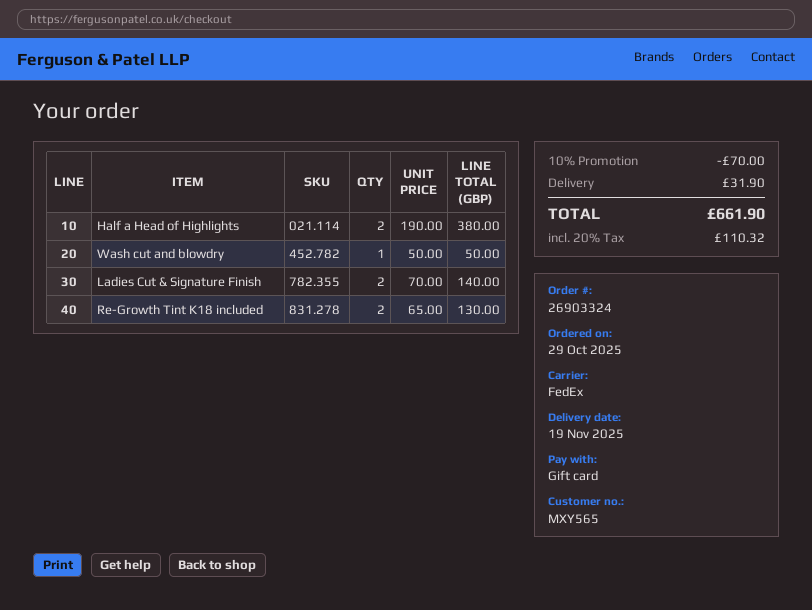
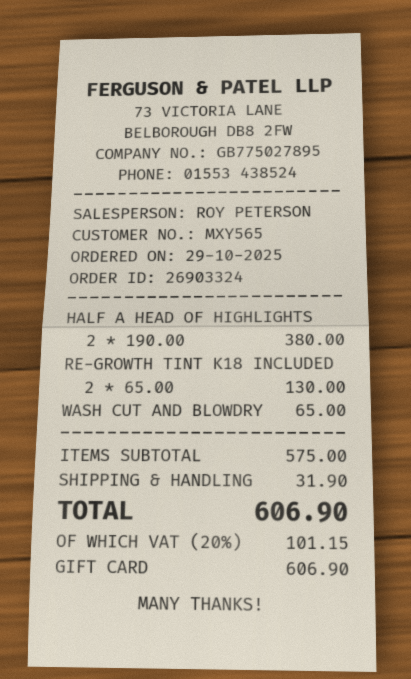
Wash cut and blowdry: 1 x 50.00 = 50.00 -> 1 x 65.00 = 65.00
Ladies Cut & Signature Finish: 2 x 70.00 = 140.00 -> none
discount: 10% = 70.00 -> none
tax: 20% = 110.32 -> 20% = 101.15
total: 661.90 -> 606.90

